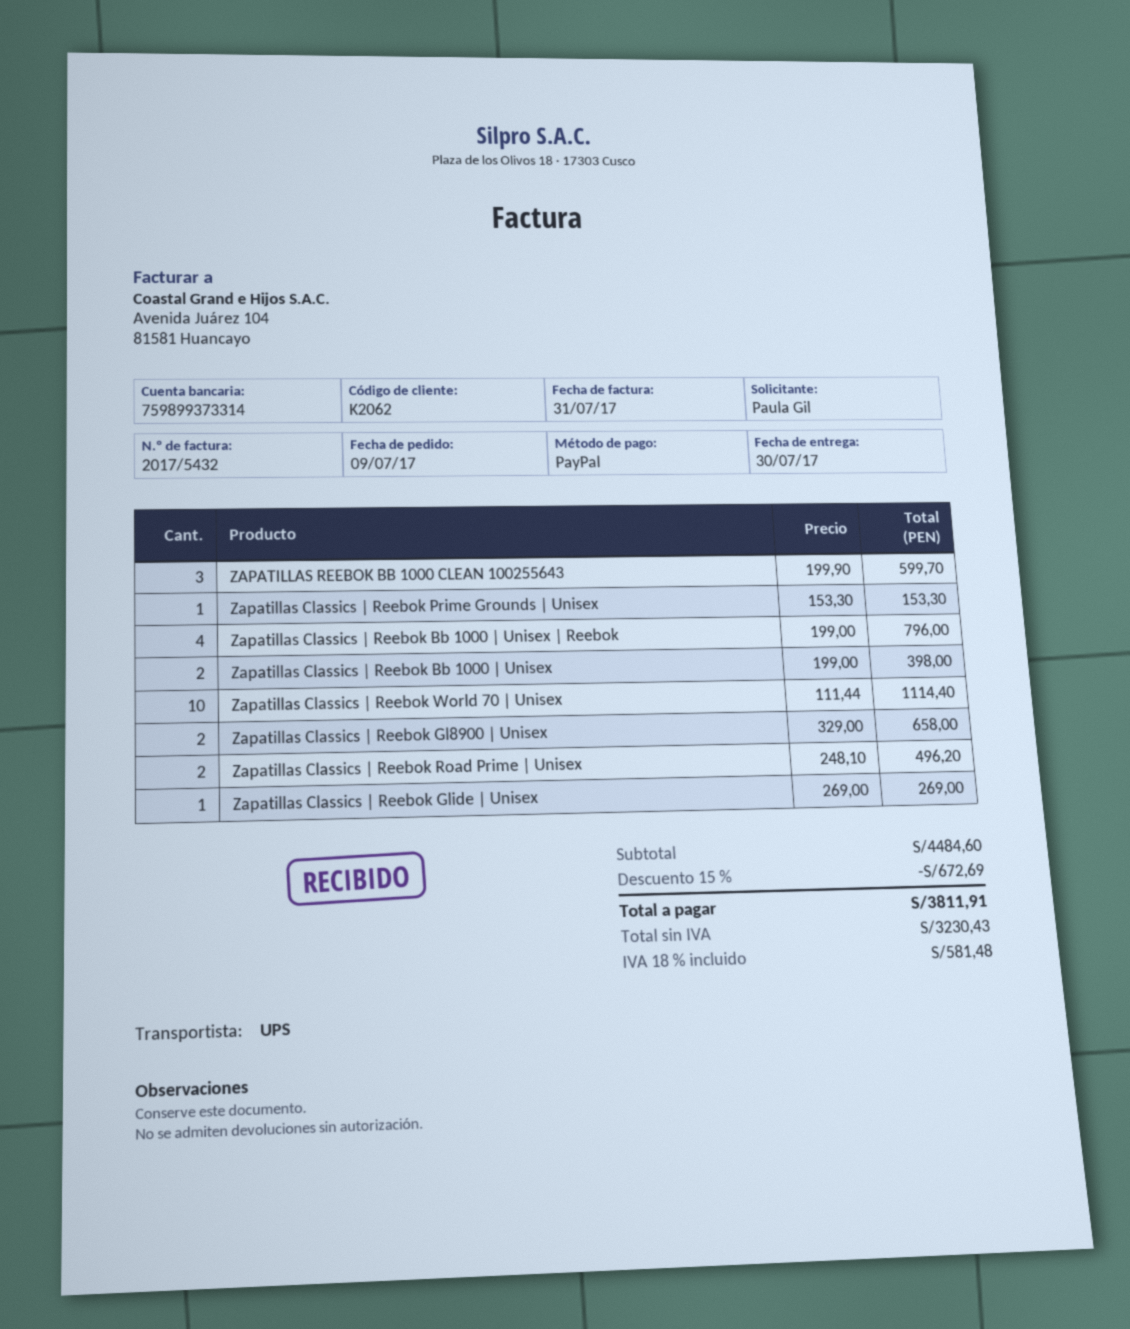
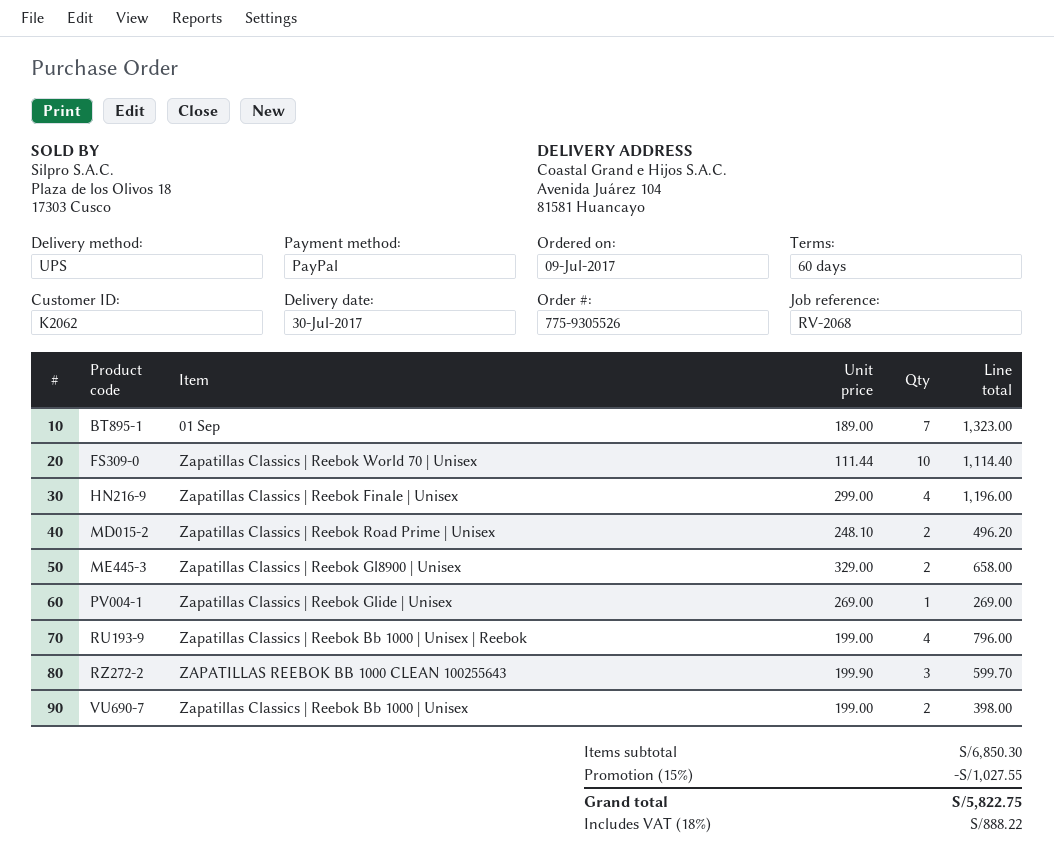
Zapatillas Classics | Reebok Prime Grounds | Unisex: 1 x 153.30 = 153.30 -> none
01 Sep: none -> 7 x 189.00 = 1323.00
Zapatillas Classics | Reebok Finale | Unisex: none -> 4 x 299.00 = 1196.00
subtotal: 4484.60 -> 6850.30
discount: 15% = 672.69 -> 15% = 1027.55
tax: 18% = 581.48 -> 18% = 888.22
total: 3811.91 -> 5822.75

